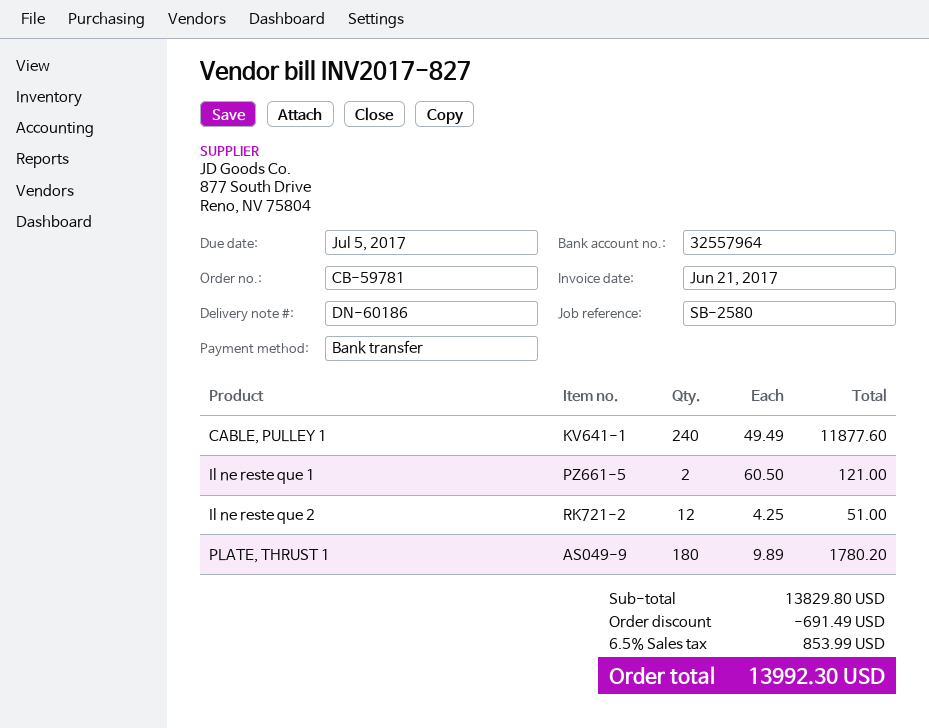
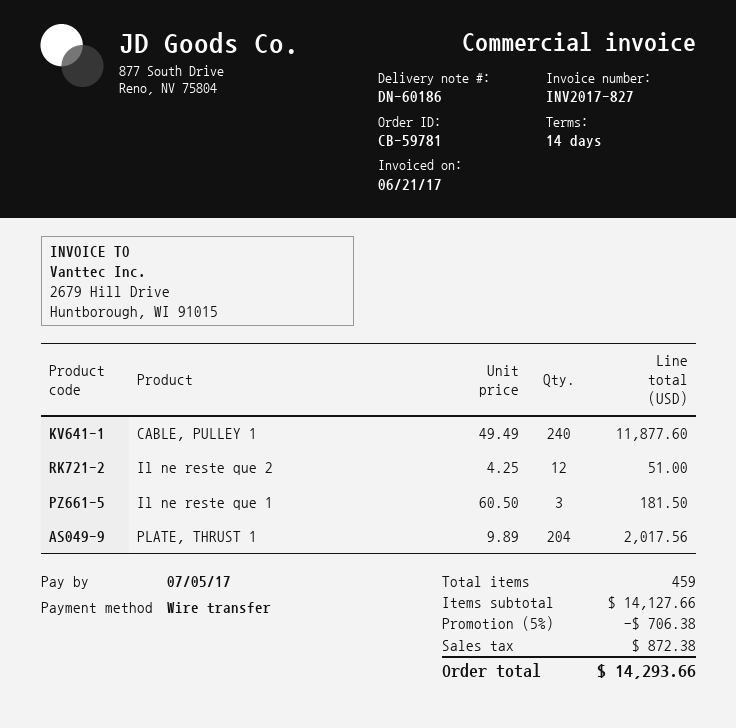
Il ne reste que 1: 2 x 60.50 = 121.00 -> 3 x 60.50 = 181.50
PLATE, THRUST 1: 180 x 9.89 = 1780.20 -> 204 x 9.89 = 2017.56
subtotal: 13829.80 -> 14127.66
discount: 691.49 -> 706.38
tax: 853.99 -> 872.38
total: 13992.30 -> 14293.66

